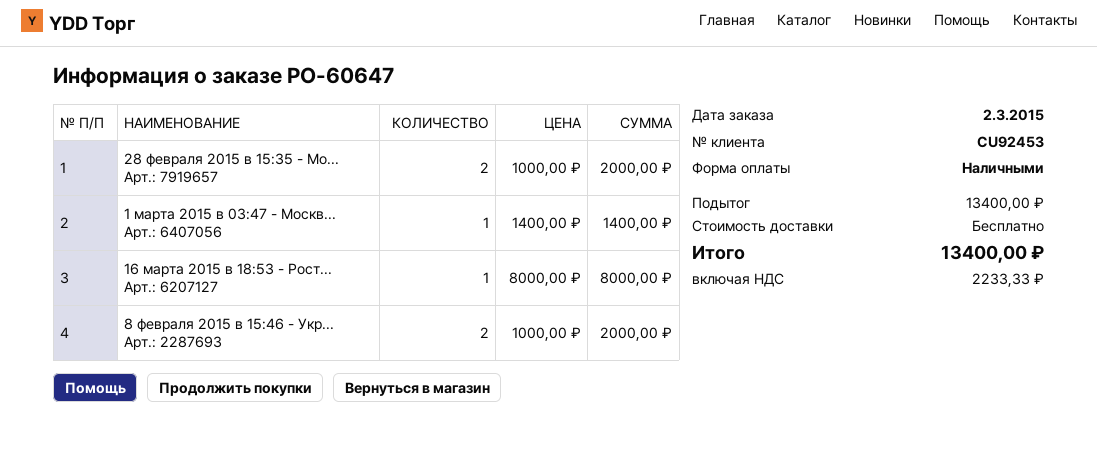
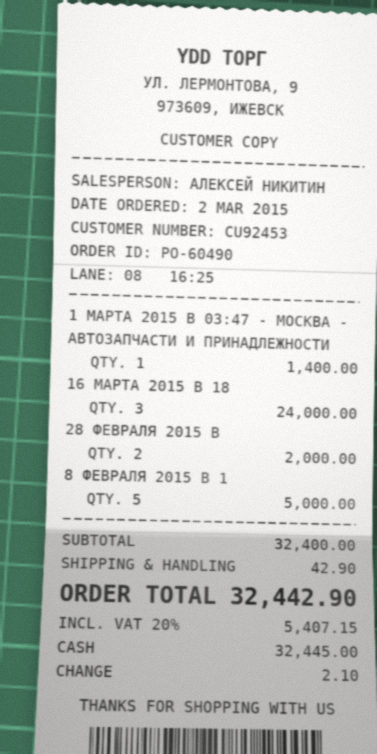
order number: PO-60647 -> PO-60490
16 марта 2015 в 18:53 - Рост...: 1 for 8000.00 -> 3 for 24000.00
8 февраля 2015 в 15:46 - Укр...: 2 for 2000.00 -> 5 for 5000.00
subtotal: 13400.00 -> 32400.00
shipping: 0.00 -> 42.90
tax: 2233.33 -> 5407.15
total: 13400.00 -> 32442.90

